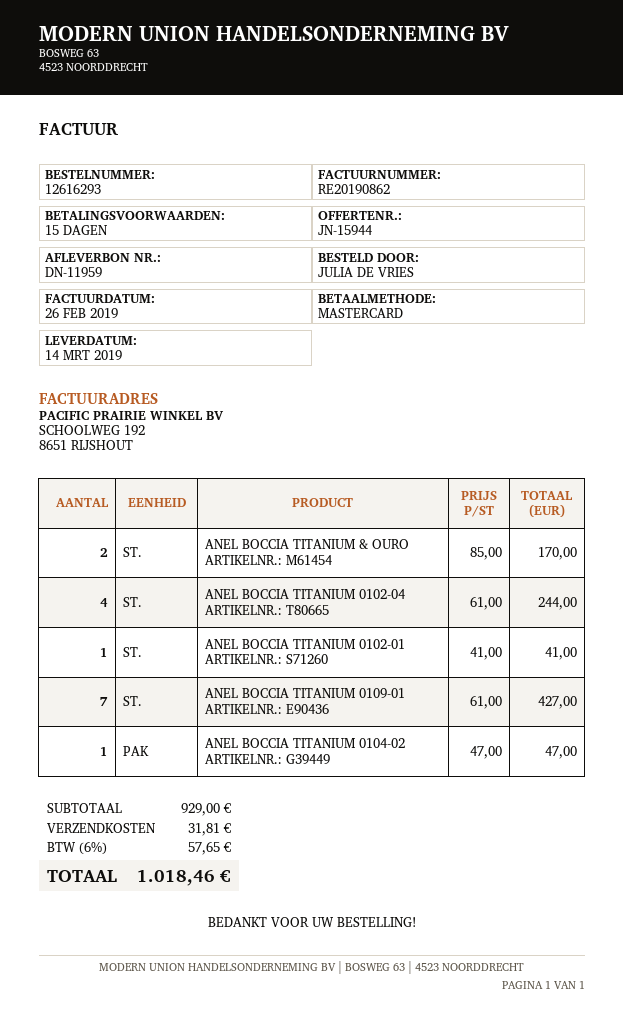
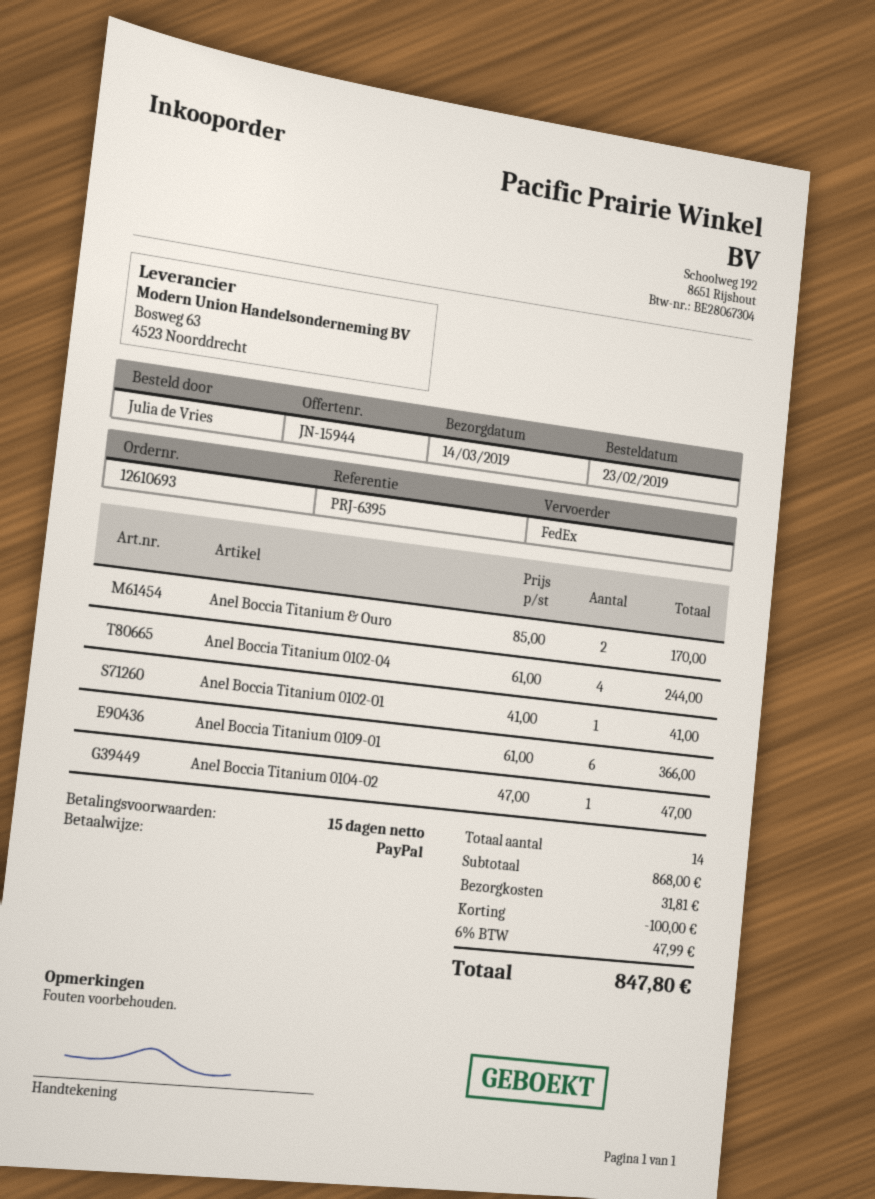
order number: 12616293 -> 12610693
payment method: Mastercard -> PayPal
ANEL BOCCIA TITANIUM 0109-01: 7 x 61.00 = 427.00 -> 6 x 61.00 = 366.00
subtotal: 929.00 -> 868.00
discount: none -> 100.00
tax: 6% = 57.65 -> 6% = 47.99
total: 1018.46 -> 847.80

